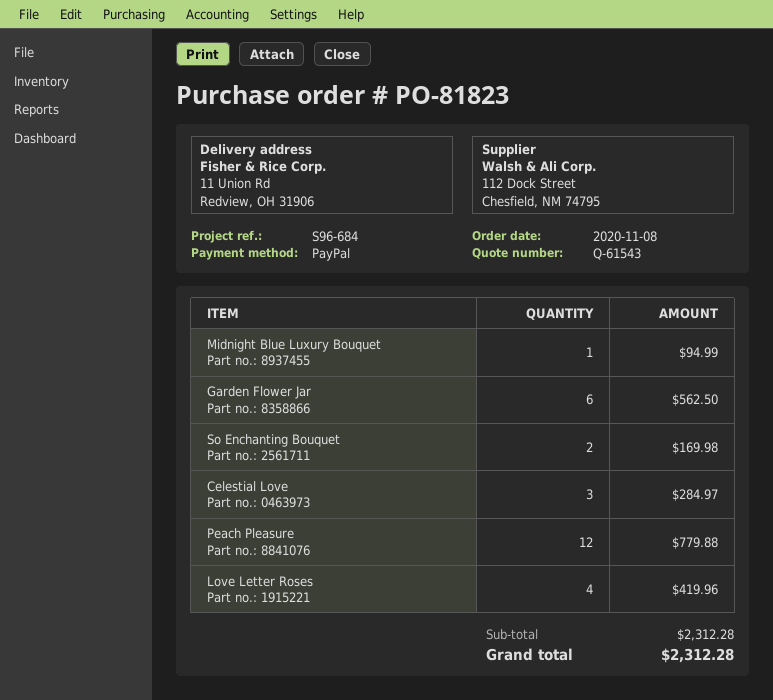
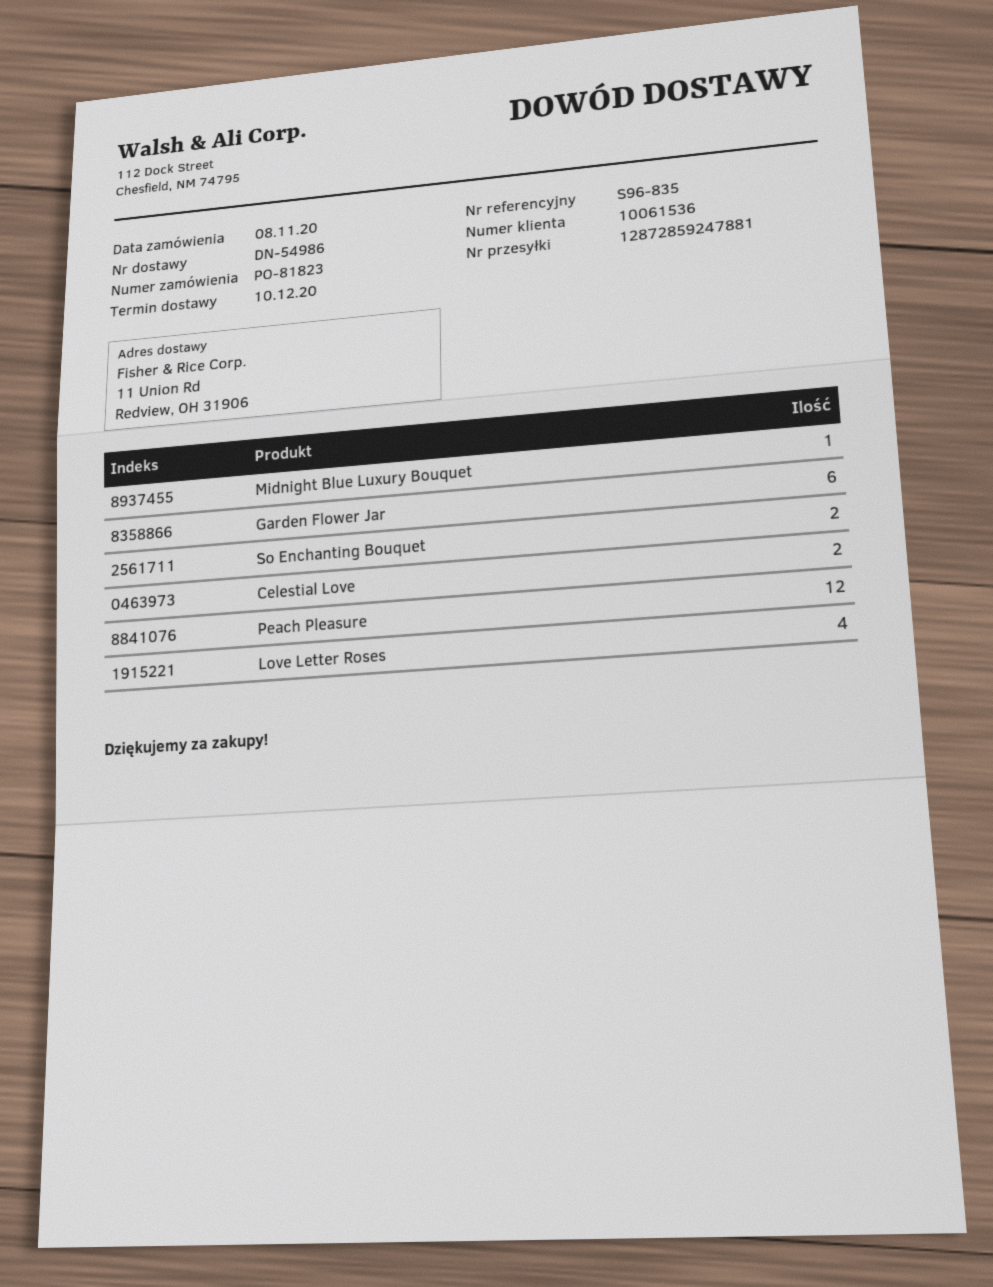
reference: S96-684 -> S96-835
Celestial Love: 3 -> 2

